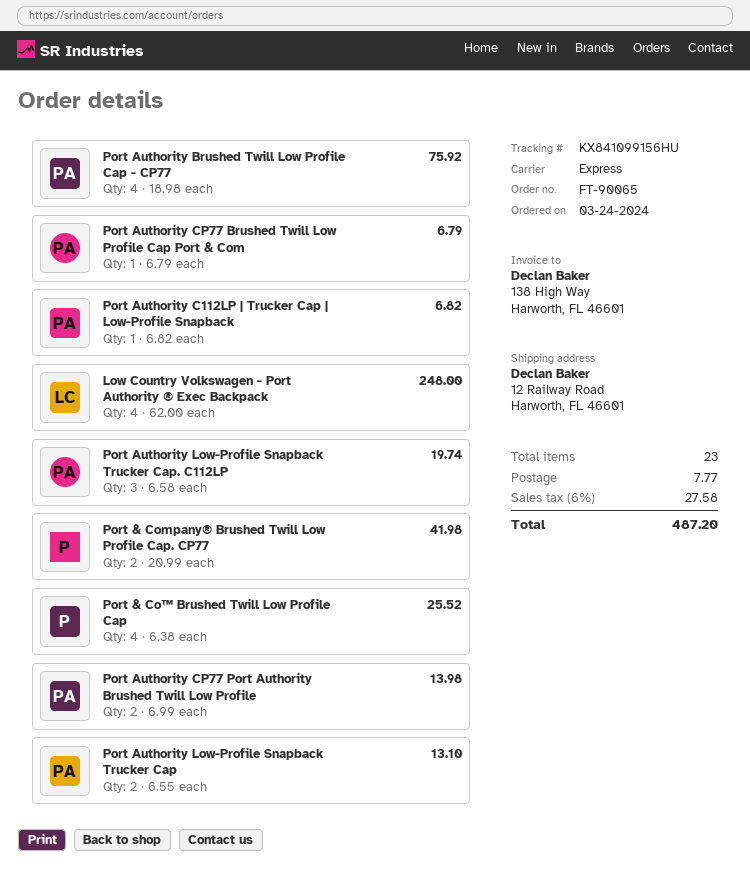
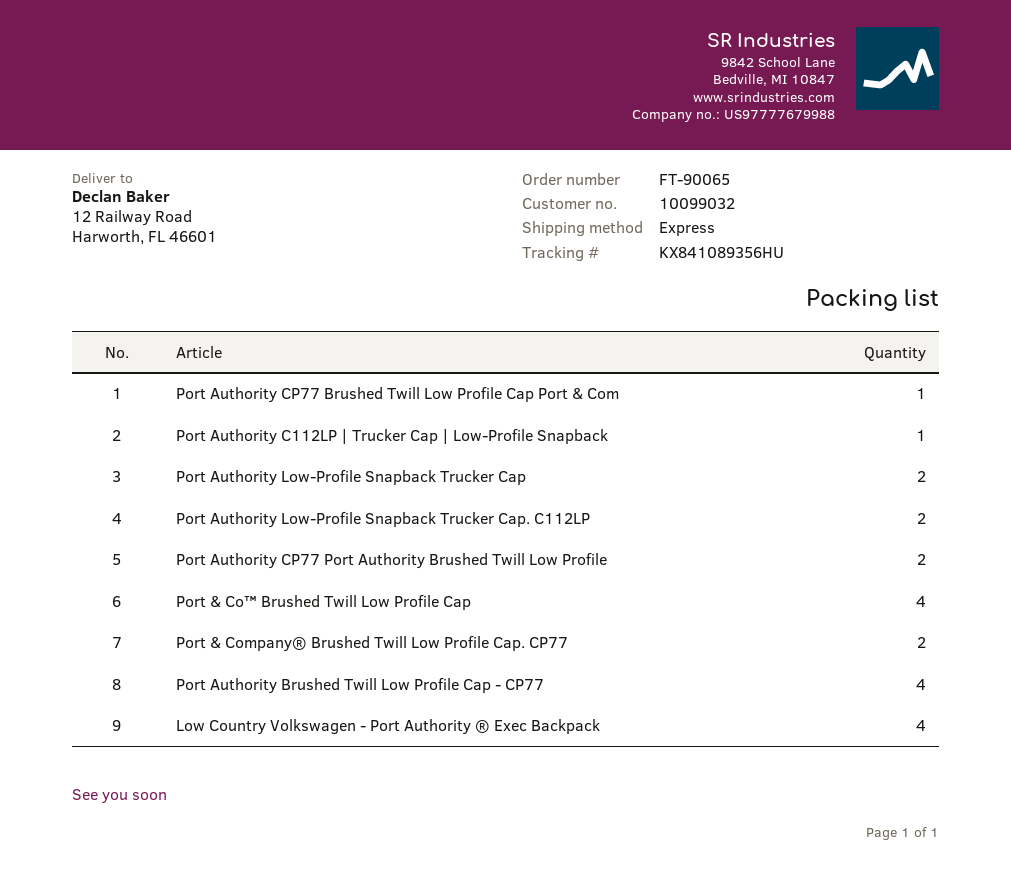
tracking number: KX841099156HU -> KX841089356HU
Port Authority Low-Profile Snapback Trucker Cap. C112LP: 3 -> 2

